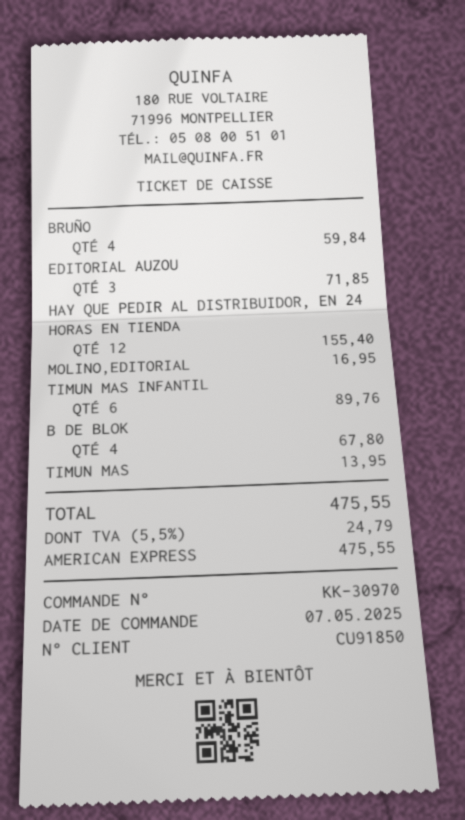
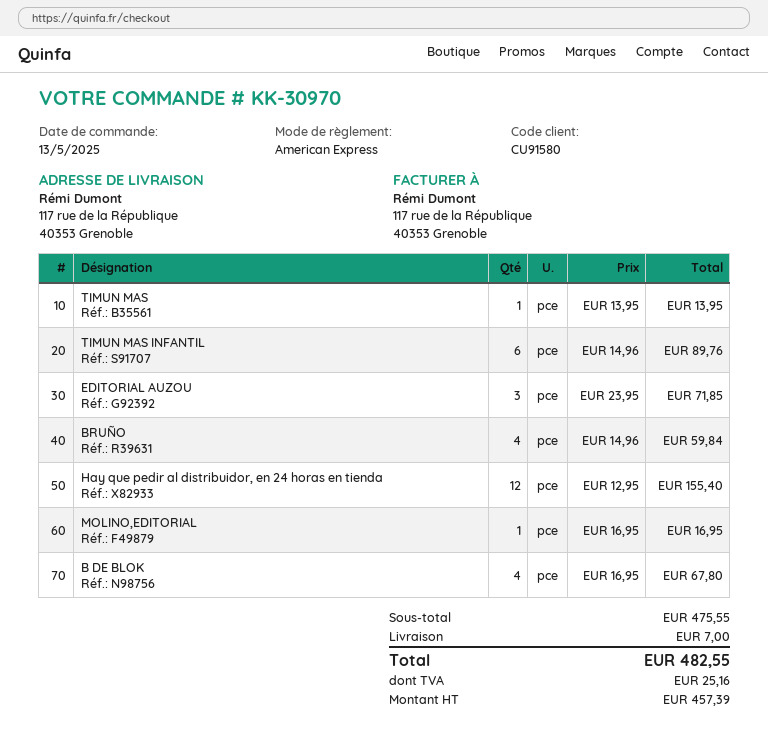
order date: 2025-05-07 -> 2025-05-13
customer number: CU91850 -> CU91580
shipping: none -> 7.00
tax: 24.79 -> 25.16
total: 475.55 -> 482.55

